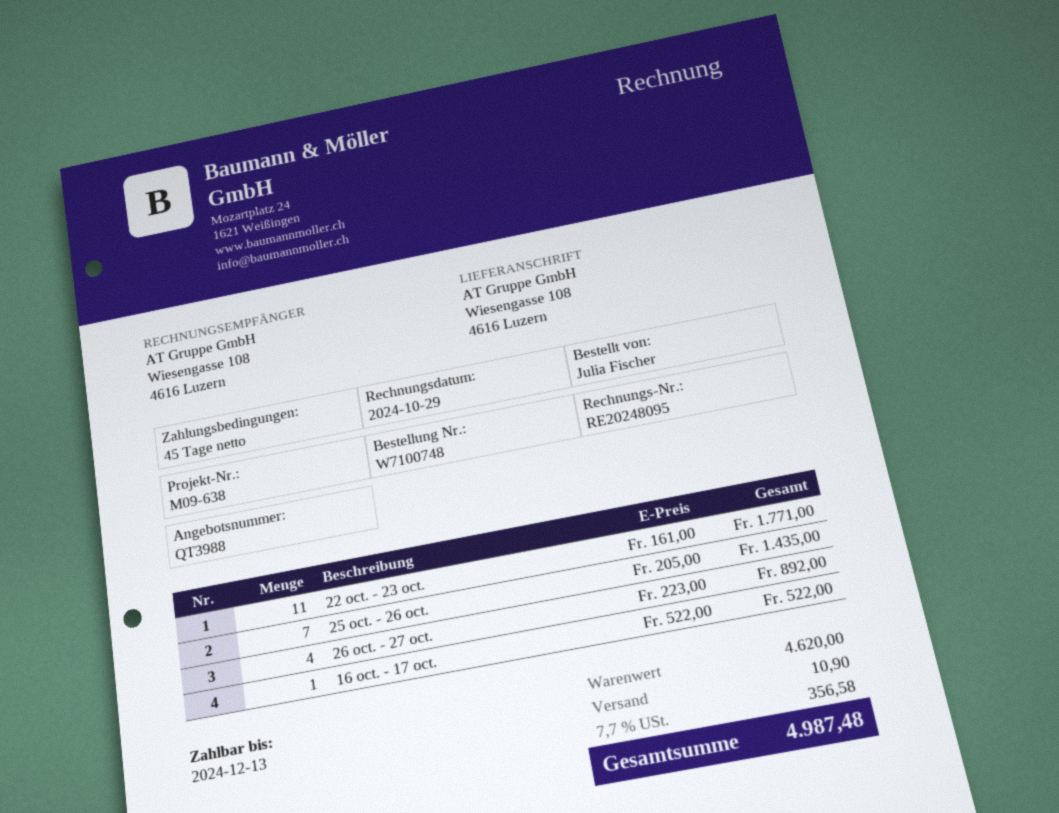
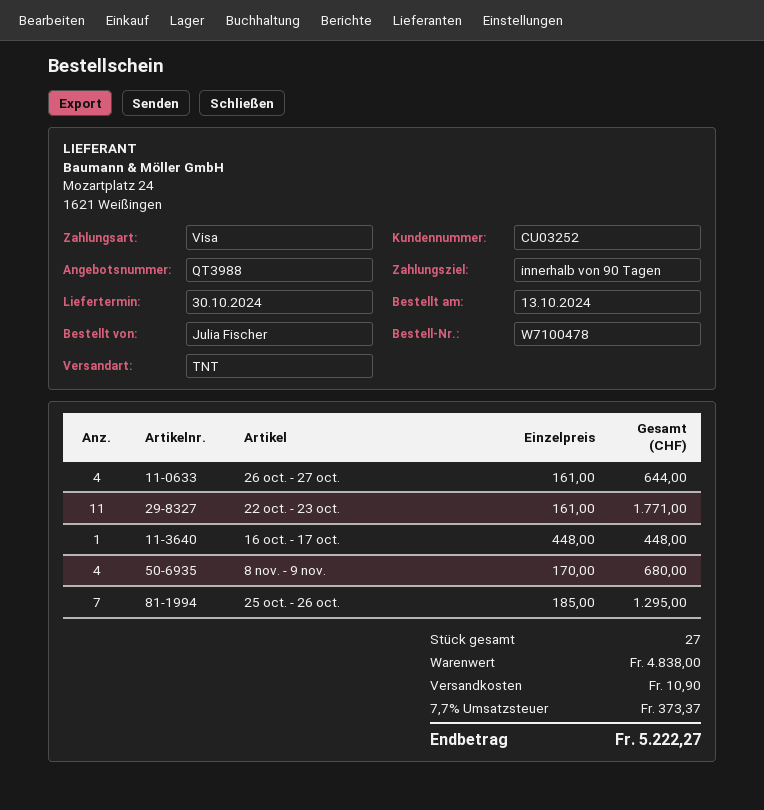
order number: W7100748 -> W7100478
payment terms: 45 days -> 90 days
25 oct. - 26 oct.: 7 x 205.00 = 1435.00 -> 7 x 185.00 = 1295.00
26 oct. - 27 oct.: 4 x 223.00 = 892.00 -> 4 x 161.00 = 644.00
16 oct. - 17 oct.: 1 x 522.00 = 522.00 -> 1 x 448.00 = 448.00
8 nov. - 9 nov.: none -> 4 x 170.00 = 680.00
subtotal: 4620.00 -> 4838.00
tax: 7.7% = 356.58 -> 7.7% = 373.37
total: 4987.48 -> 5222.27

